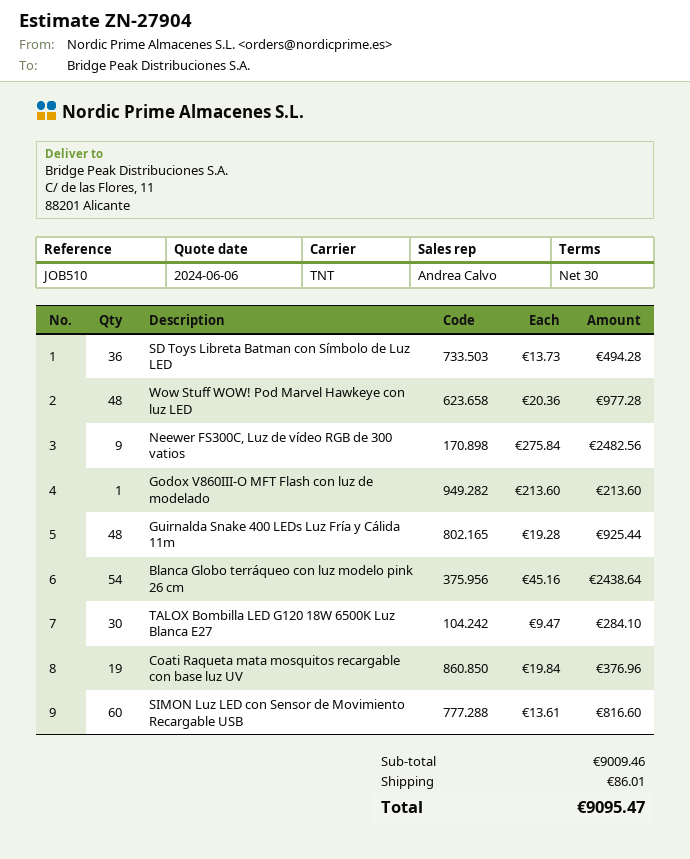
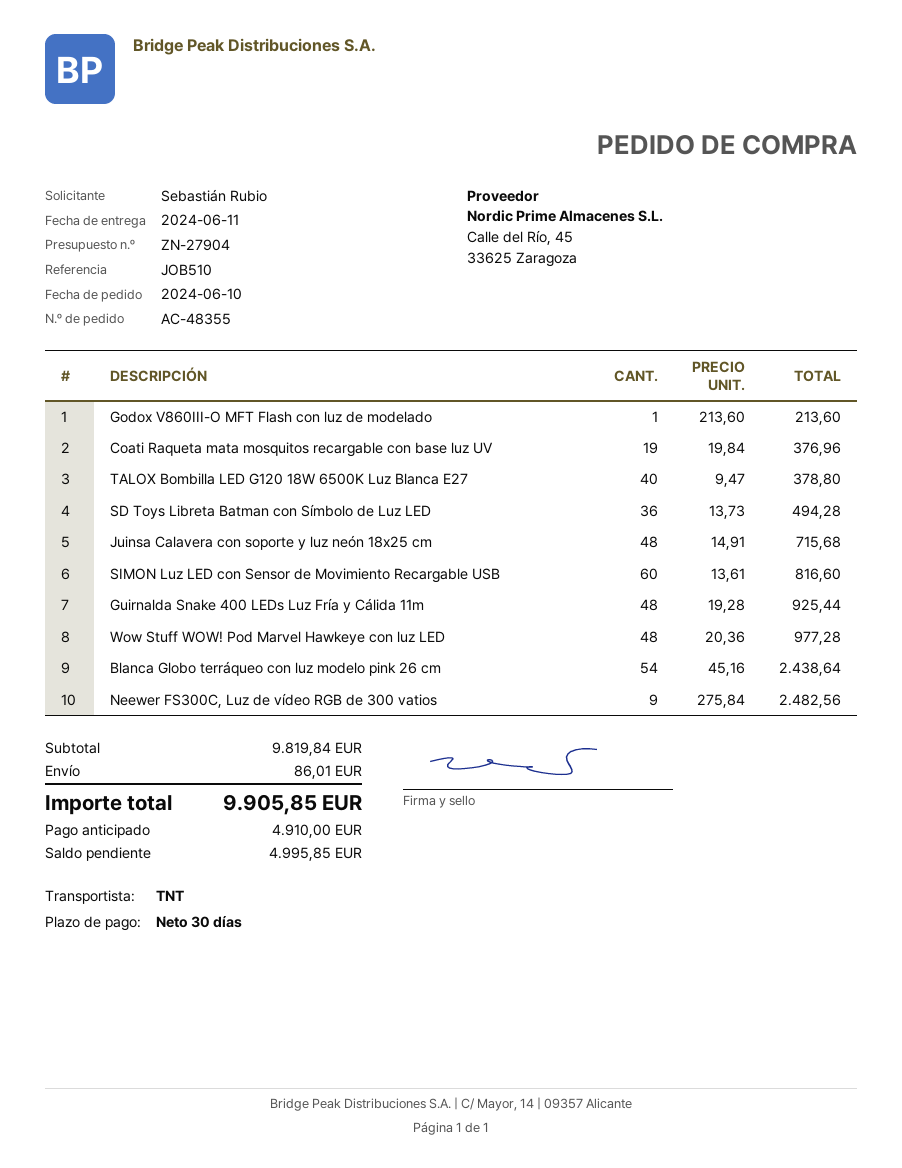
TALOX Bombilla LED G120 18W 6500K Luz Blanca E27: 30 x 9.47 = 284.10 -> 40 x 9.47 = 378.80
Juinsa Calavera con soporte y luz neón 18x25 cm: none -> 48 x 14.91 = 715.68
subtotal: 9009.46 -> 9819.84
total: 9095.47 -> 9905.85

